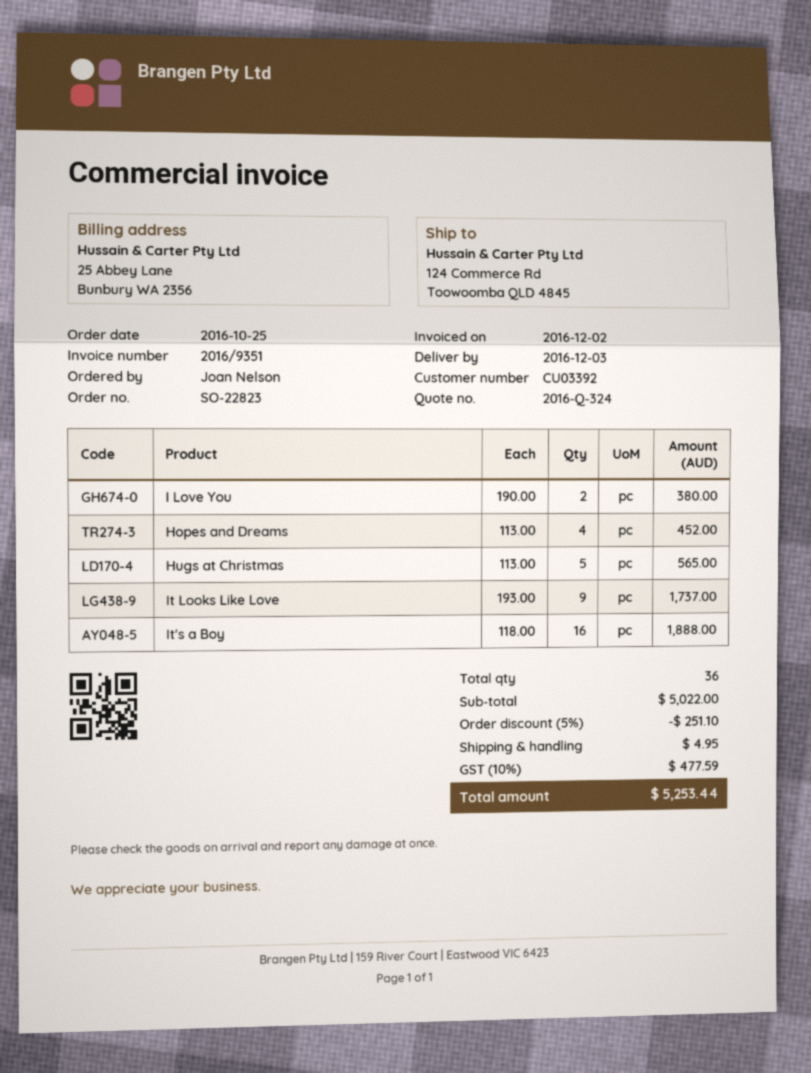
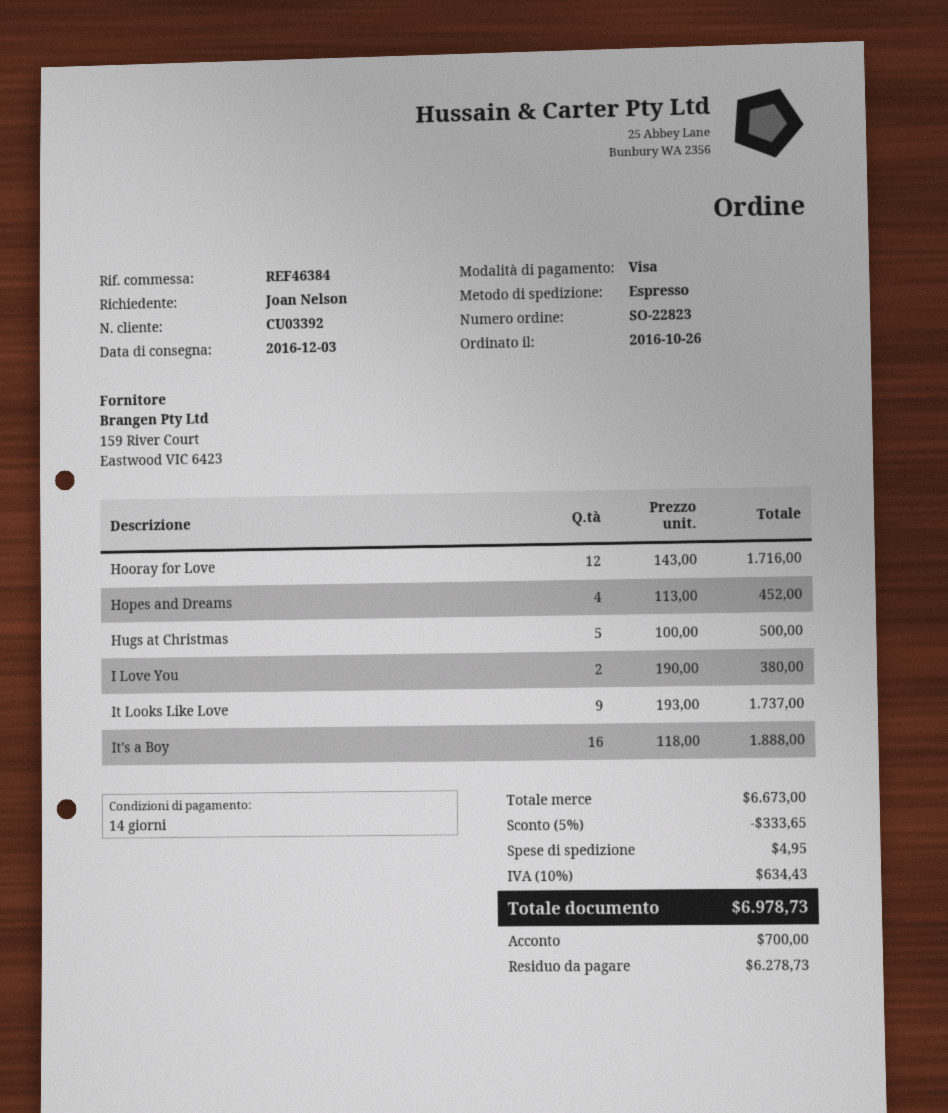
order date: 2016-10-25 -> 2016-10-26
Hugs at Christmas: 5 x 113.00 = 565.00 -> 5 x 100.00 = 500.00
Hooray for Love: none -> 12 x 143.00 = 1716.00
subtotal: 5022.00 -> 6673.00
discount: 5% = 251.10 -> 5% = 333.65
tax: 10% = 477.59 -> 10% = 634.43
total: 5253.44 -> 6978.73

